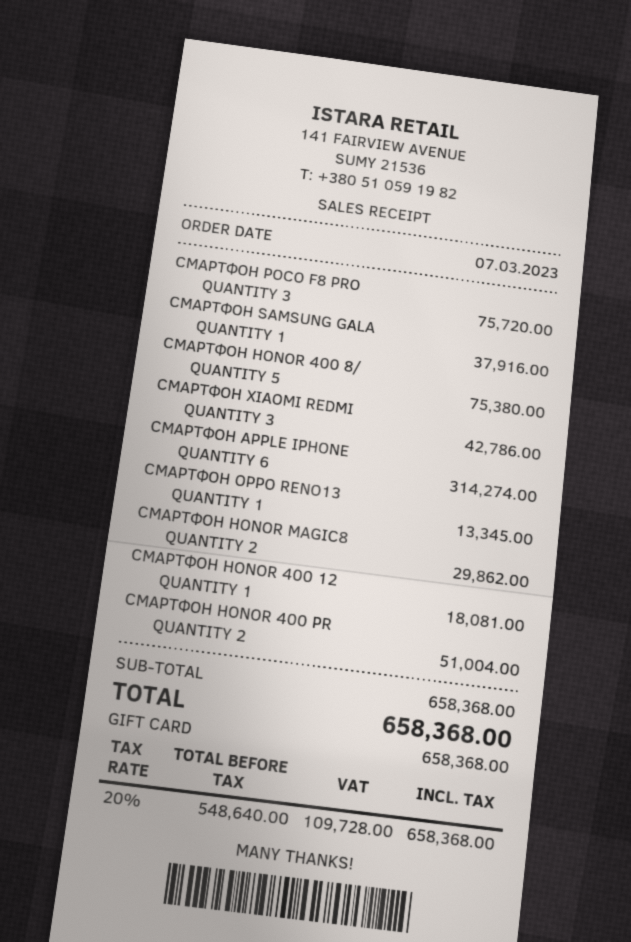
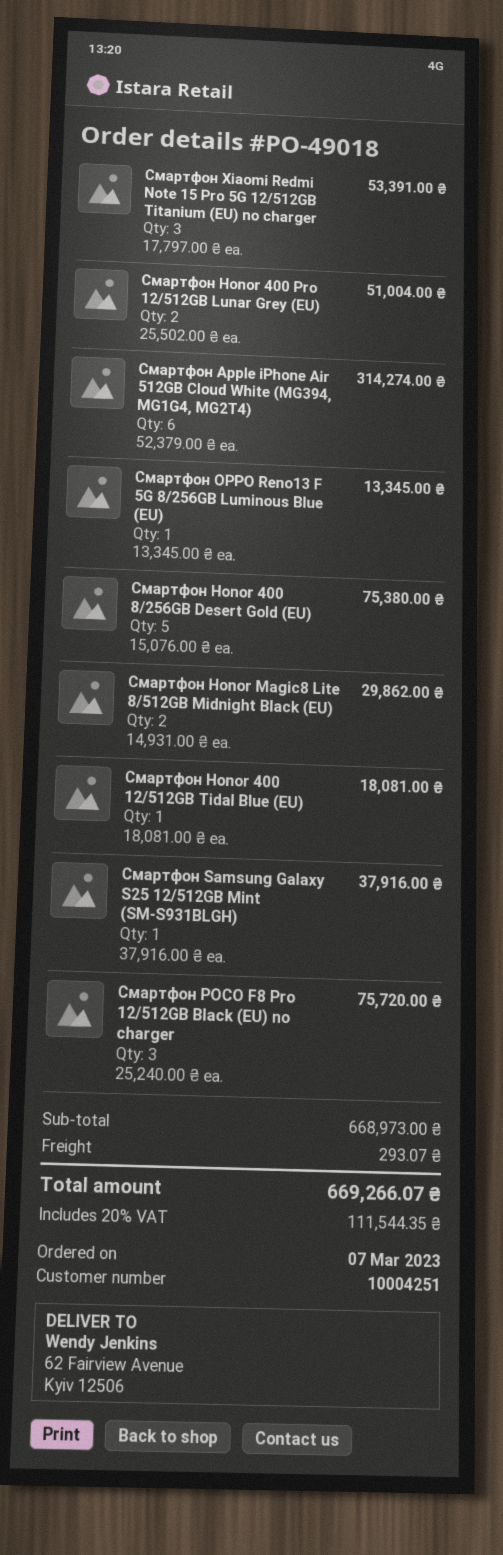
СМАРТФОН XIAOMI REDMI: 3 for 42786.00 -> 3 for 53391.00
subtotal: 658368.00 -> 668973.00
shipping: none -> 293.07
tax: 20% = 109728.00 -> 20% = 111544.35
total: 658368.00 -> 669266.07

